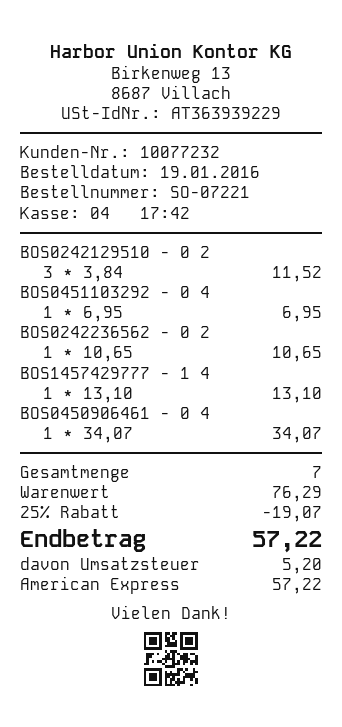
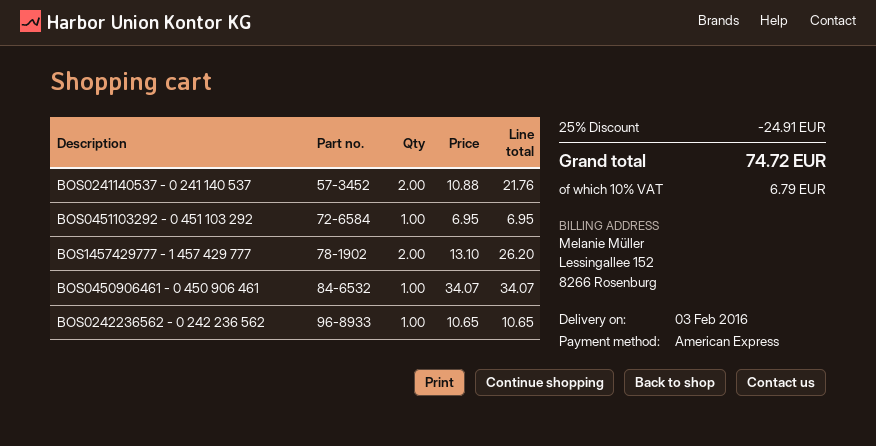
BOS0242129510 - 0 2: 3 x 3.84 = 11.52 -> none
BOS1457429777 - 1 4: 1 x 13.10 = 13.10 -> 2 x 13.10 = 26.20
BOS0241140537 - 0 241 140 537: none -> 2 x 10.88 = 21.76
discount: 25% = 19.07 -> 25% = 24.91
tax: 5.20 -> 6.79
total: 57.22 -> 74.72

